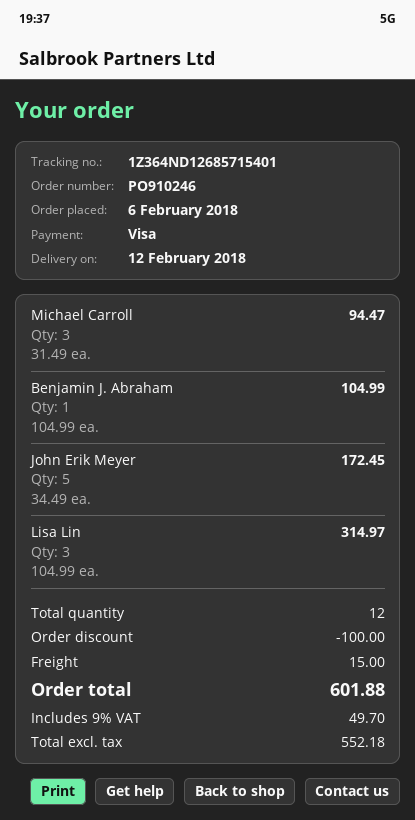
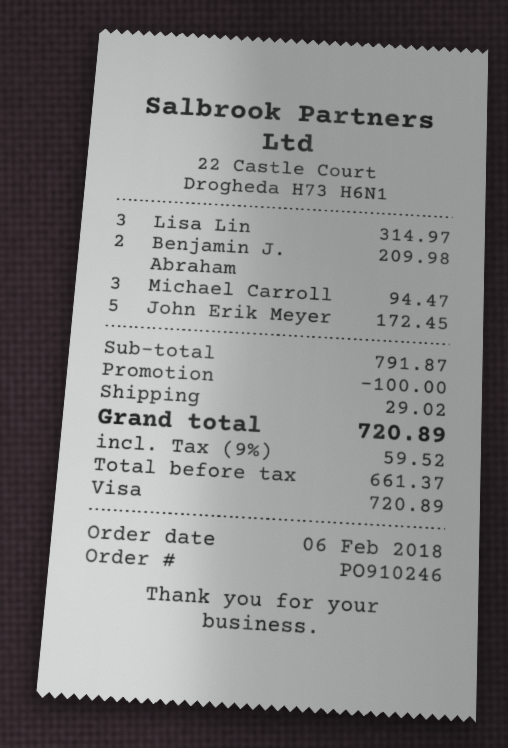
Benjamin J. Abraham: 1 for 104.99 -> 2 for 209.98
shipping: 15.00 -> 29.02
net: 552.18 -> 661.37
tax: 9% = 49.70 -> 9% = 59.52
total: 601.88 -> 720.89

